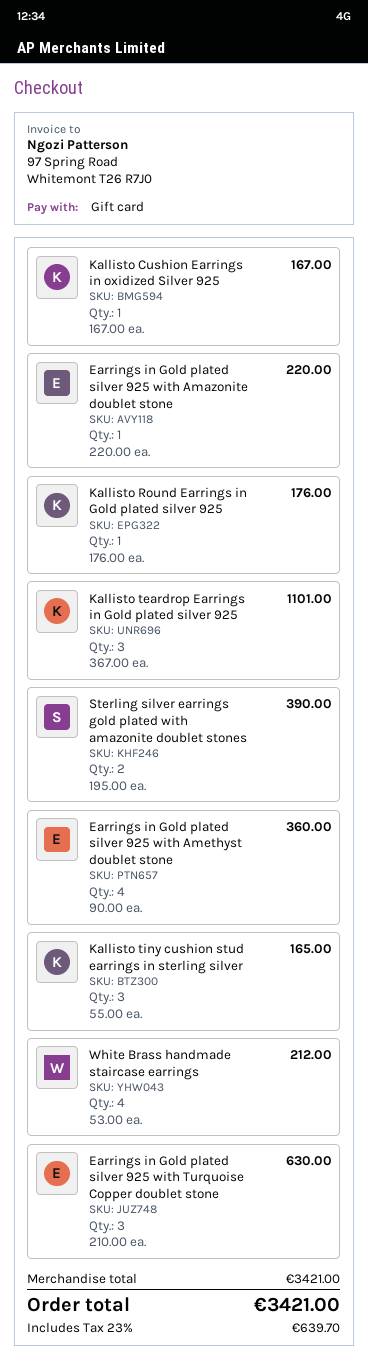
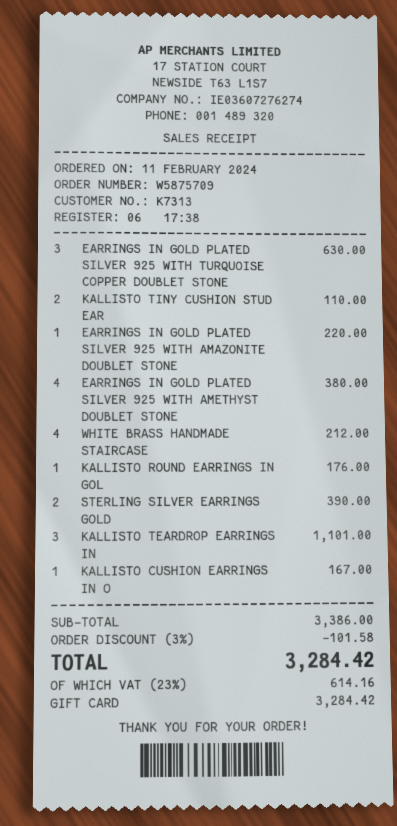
Earrings in Gold plated silver 925 with Amethyst doublet stone: 4 for 360.00 -> 4 for 380.00
Kallisto tiny cushion stud earrings in sterling silver: 3 for 165.00 -> 2 for 110.00
subtotal: 3421.00 -> 3386.00
discount: none -> 3% = 101.58
tax: 23% = 639.70 -> 23% = 614.16
total: 3421.00 -> 3284.42

